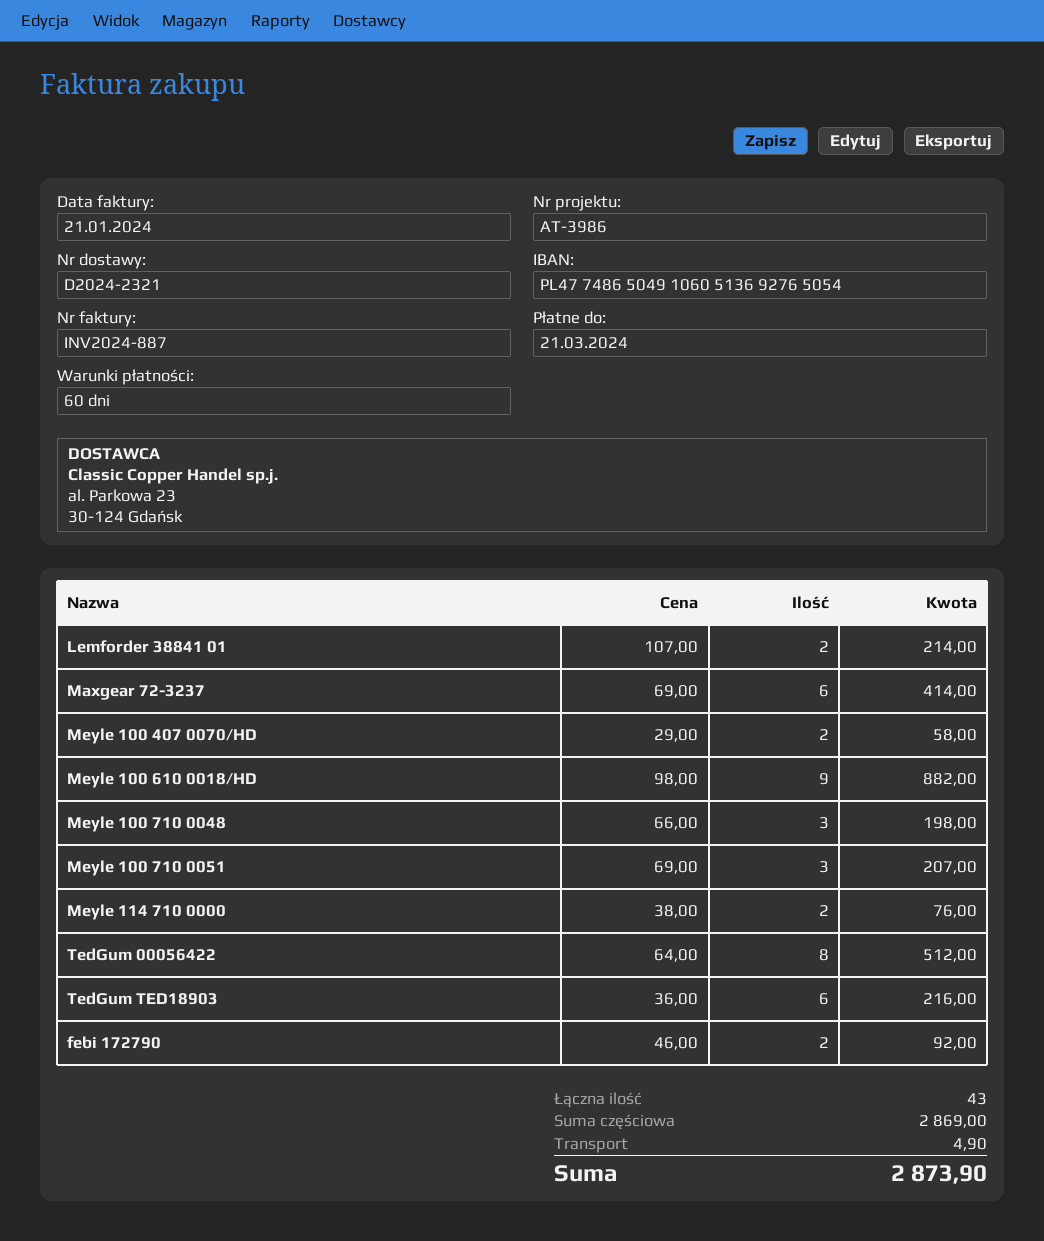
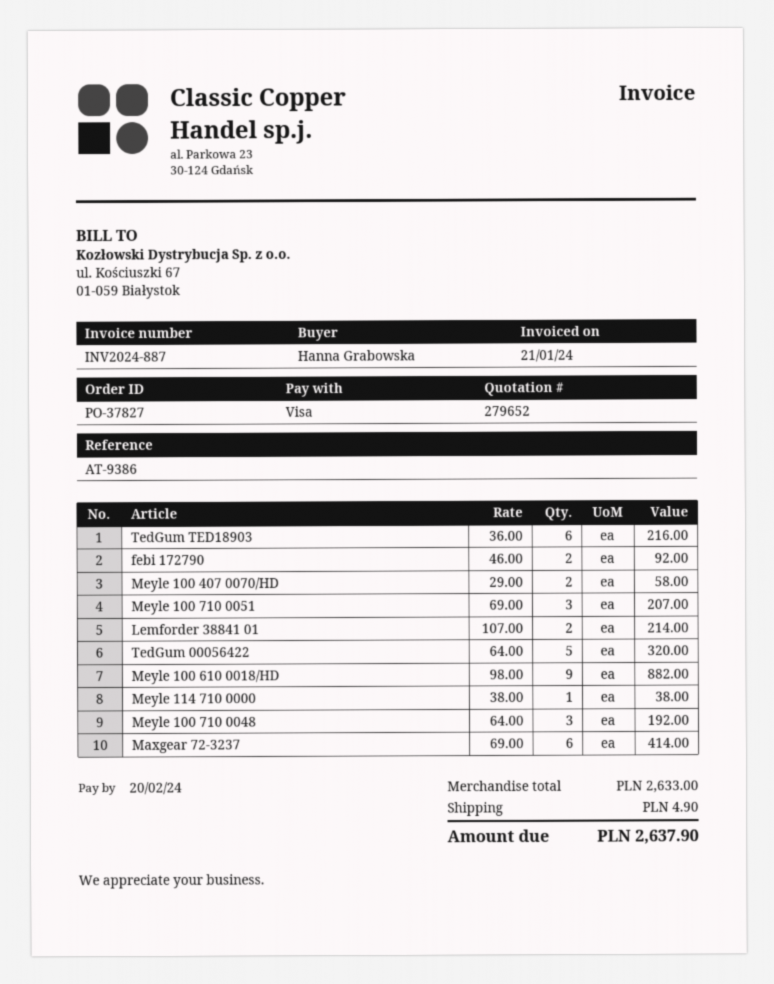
due date: 2024-03-21 -> 2024-02-20
reference: AT-3986 -> AT-9386
Meyle 100 710 0048: 3 x 66.00 = 198.00 -> 3 x 64.00 = 192.00
Meyle 114 710 0000: 2 x 38.00 = 76.00 -> 1 x 38.00 = 38.00
TedGum 00056422: 8 x 64.00 = 512.00 -> 5 x 64.00 = 320.00
subtotal: 2869.00 -> 2633.00
total: 2873.90 -> 2637.90

